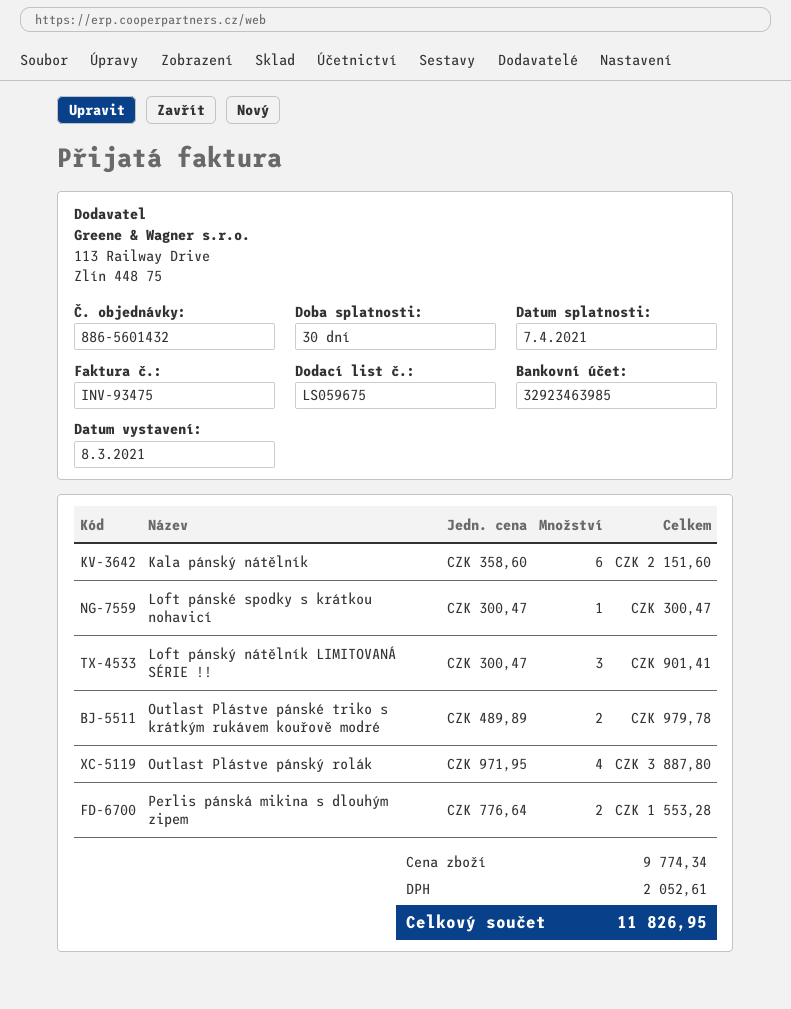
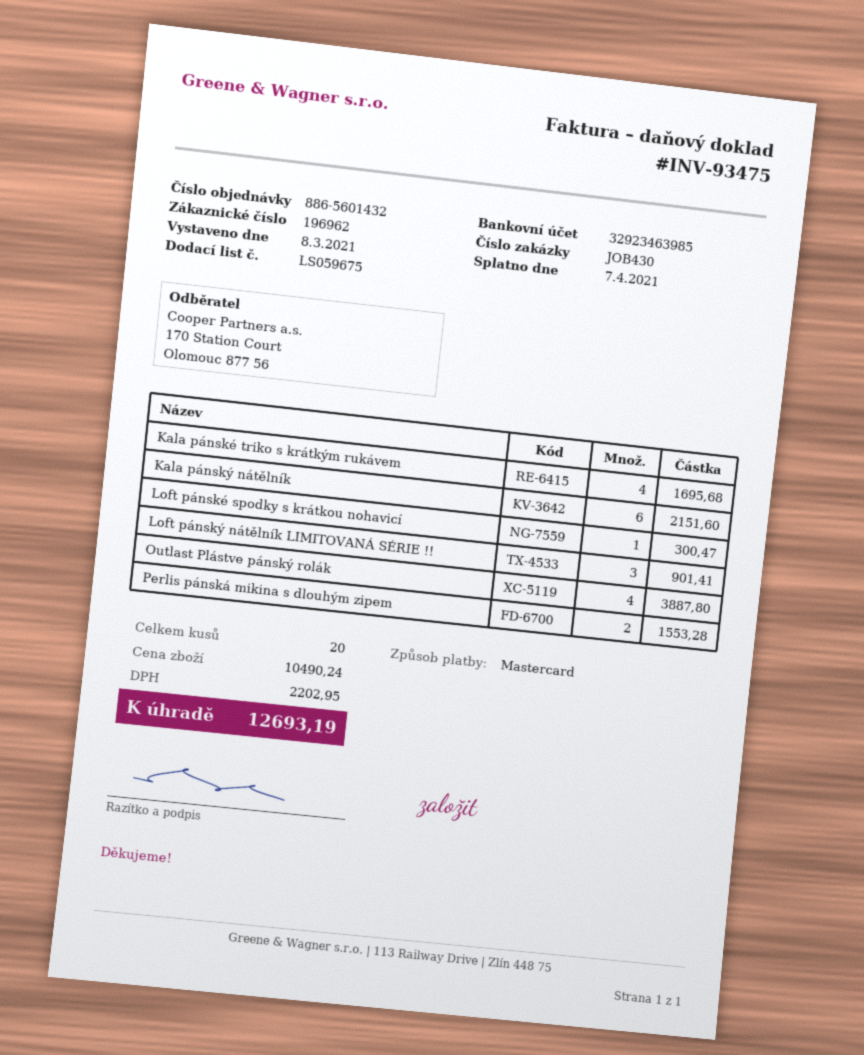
Outlast Plástve pánské triko s krátkým rukávem kouřově modré: 2 for 979.78 -> none
Kala pánské triko s krátkým rukávem: none -> 4 for 1695.68
subtotal: 9774.34 -> 10490.24
tax: 2052.61 -> 2202.95
total: 11826.95 -> 12693.19

